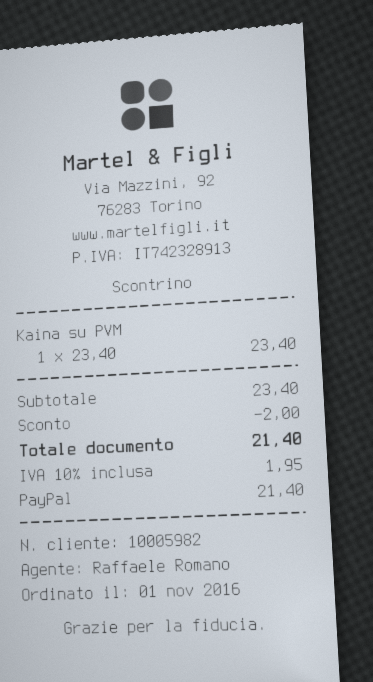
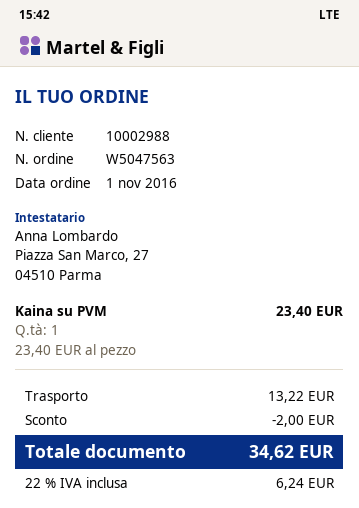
customer number: 10005982 -> 10002988
shipping: none -> 13.22
tax: 10% = 1.95 -> 22% = 6.24
total: 21.40 -> 34.62

